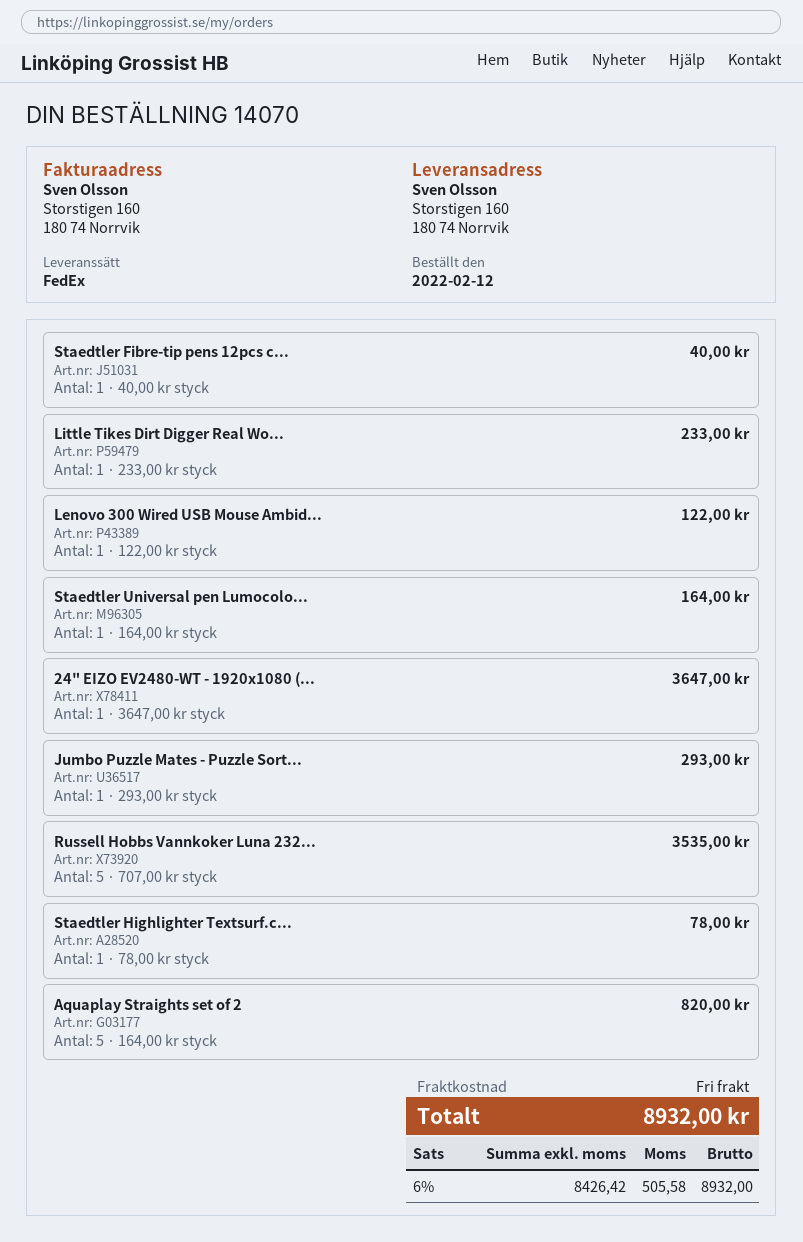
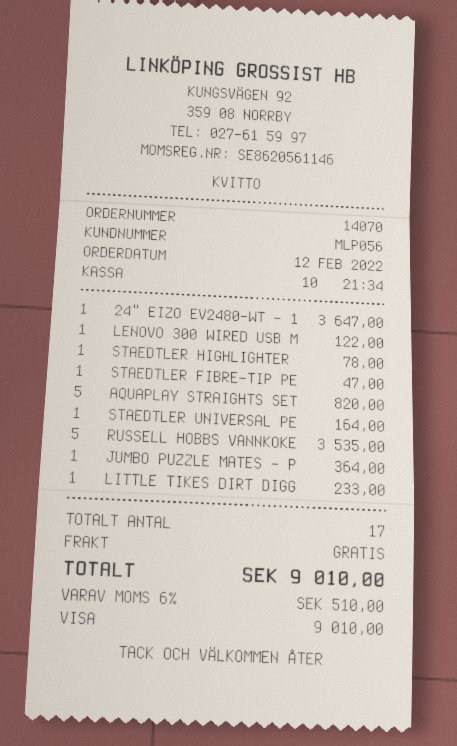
Staedtler Fibre-tip pens 12pcs c...: 1 for 40.00 -> 1 for 47.00
Jumbo Puzzle Mates - Puzzle Sort...: 1 for 293.00 -> 1 for 364.00
tax: 6% = 505.58 -> 6% = 510.00
total: 8932.00 -> 9010.00

